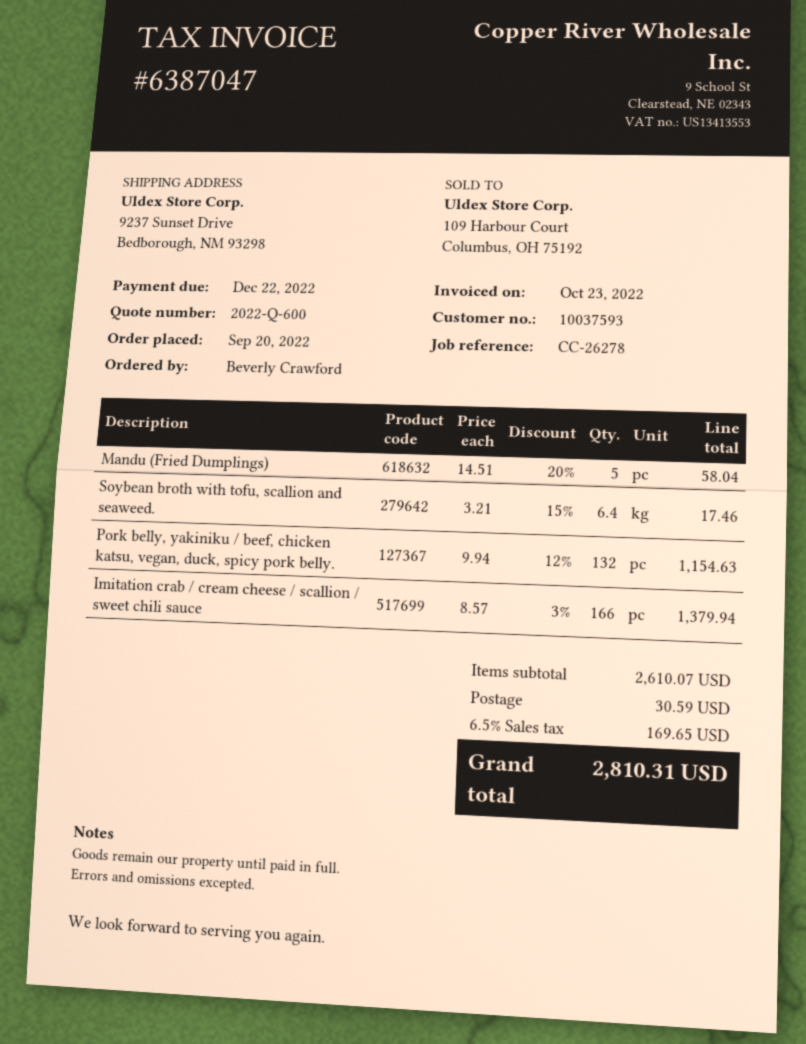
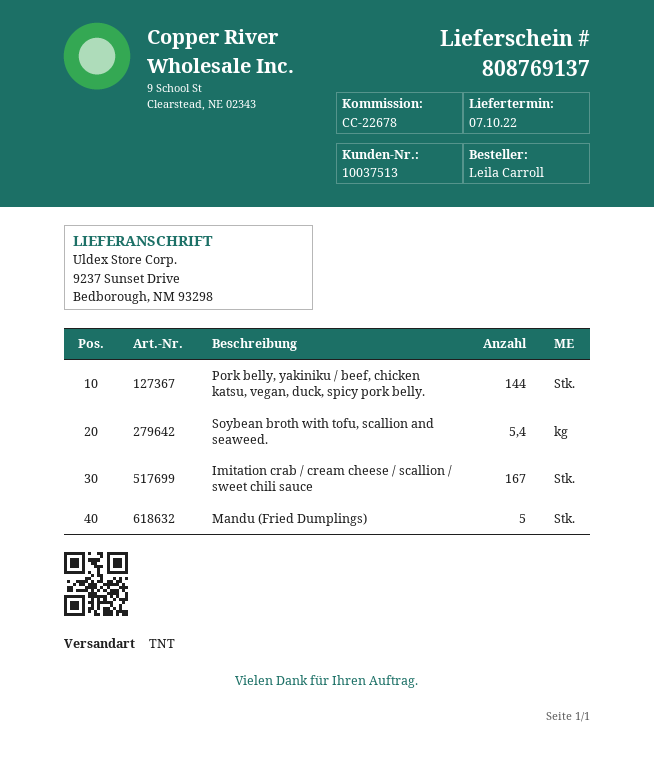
customer number: 10037593 -> 10037513
reference: CC-26278 -> CC-22678
ordered by: Beverly Crawford -> Leila Carroll
Soybean broth with tofu, scallion and seaweed.: 6.4 -> 5.4
Pork belly, yakiniku / beef, chicken katsu, vegan, duck, spicy pork belly.: 132 -> 144
Imitation crab / cream cheese / scallion / sweet chili sauce: 166 -> 167

